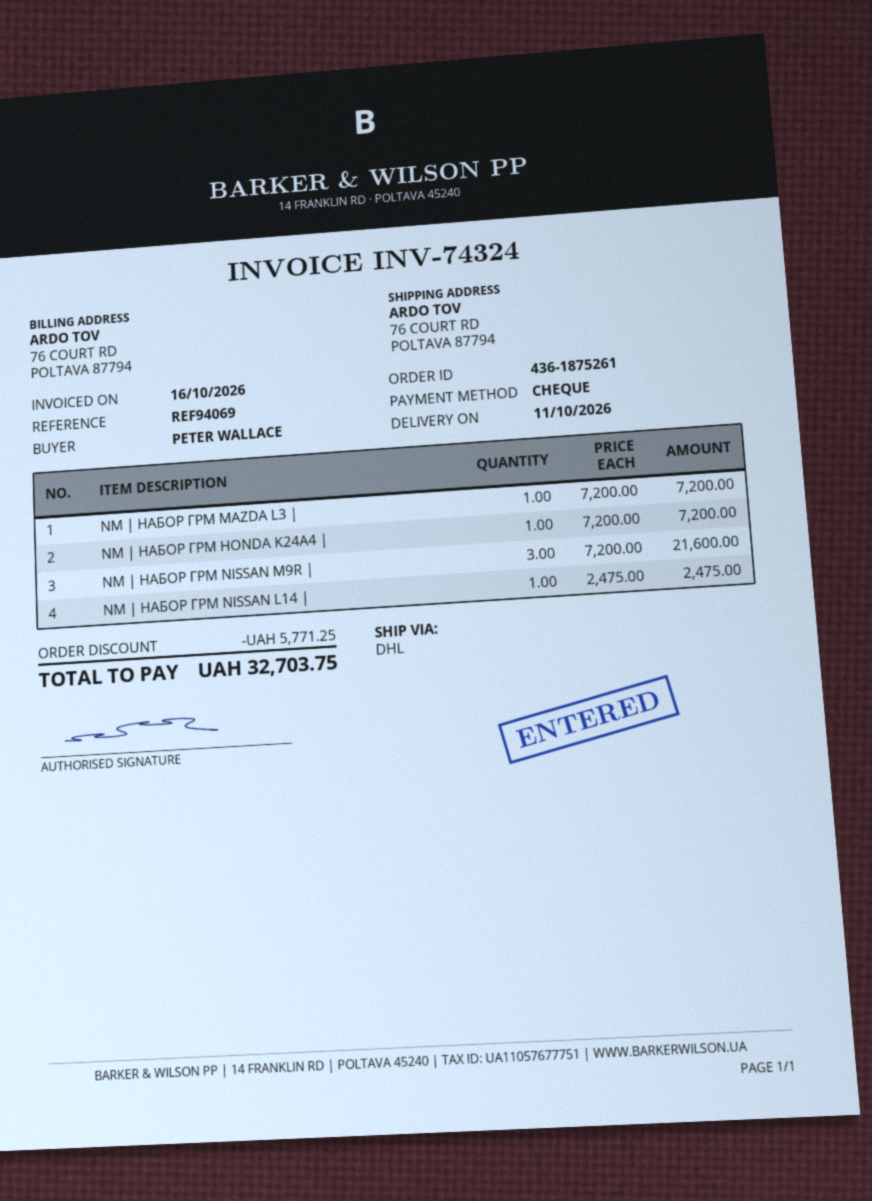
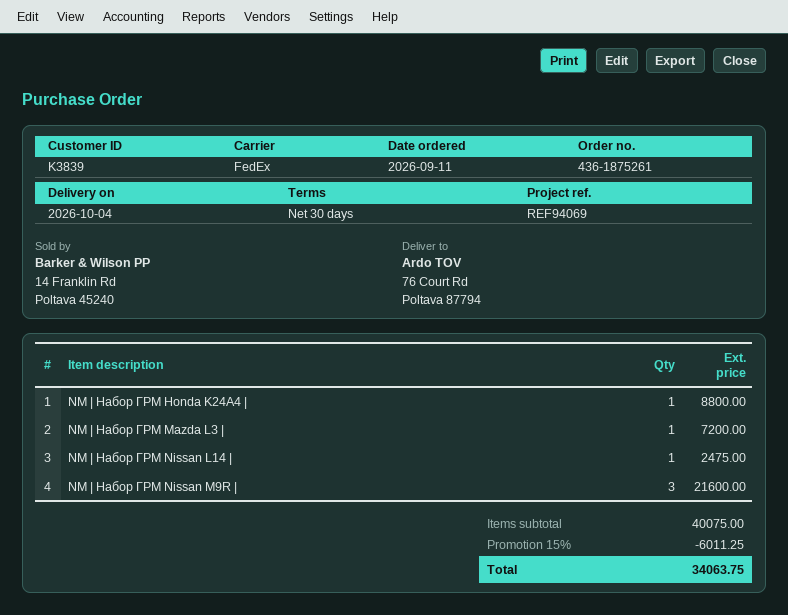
delivery date: 2026-10-11 -> 2026-10-04
shipping method: DHL -> FedEx
NM | НАБОР ГРМ HONDA K24A4 |: 1 for 7200.00 -> 1 for 8800.00
discount: 5771.25 -> 6011.25
total: 32703.75 -> 34063.75

